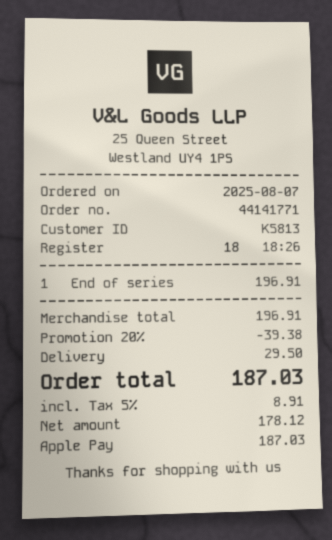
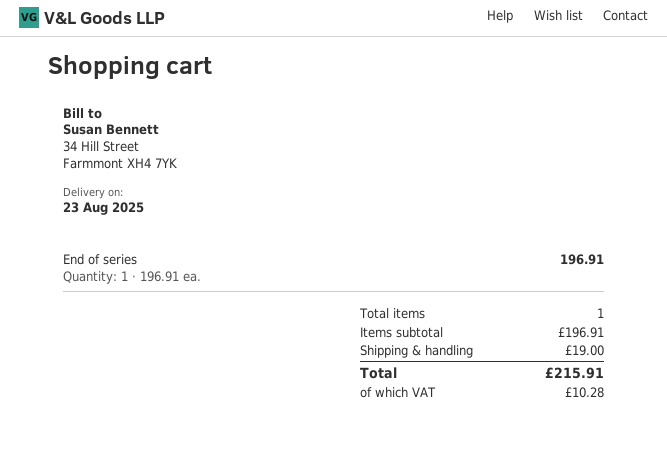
discount: 20% = 39.38 -> none
shipping: 29.50 -> 19.00
tax: 8.91 -> 10.28
total: 187.03 -> 215.91

